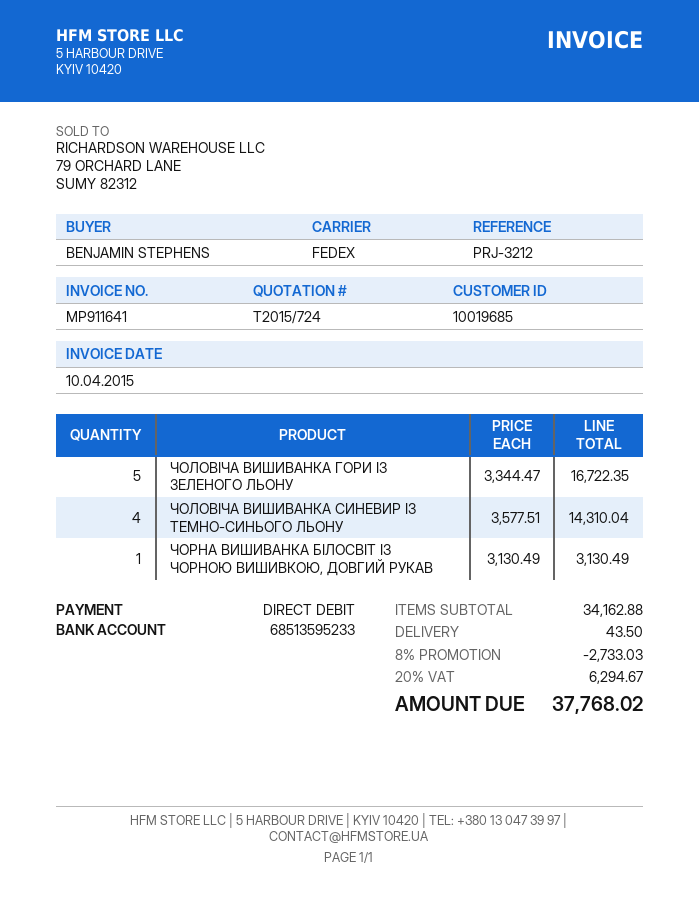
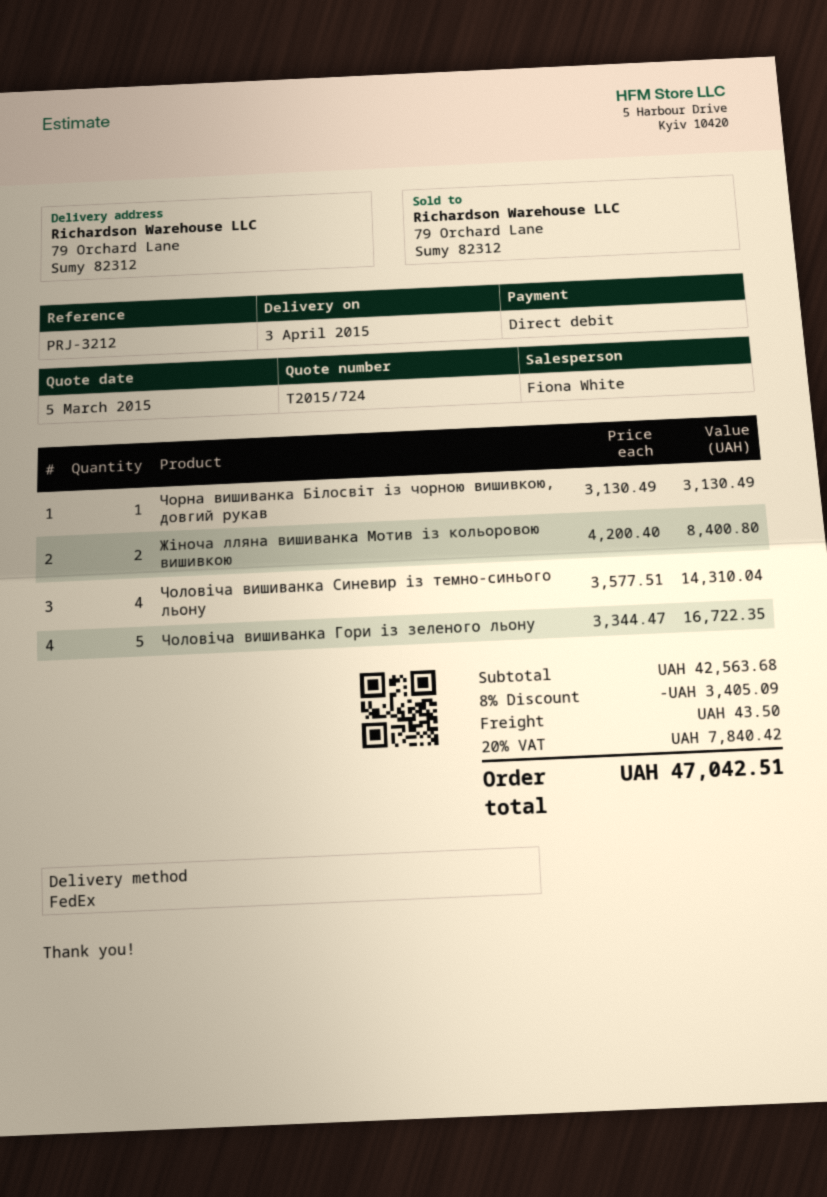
Жіноча лляна вишиванка Мотив із кольоровою вишивкою: none -> 2 x 4200.40 = 8400.80
subtotal: 34162.88 -> 42563.68
discount: 8% = 2733.03 -> 8% = 3405.09
tax: 20% = 6294.67 -> 20% = 7840.42
total: 37768.02 -> 47042.51

